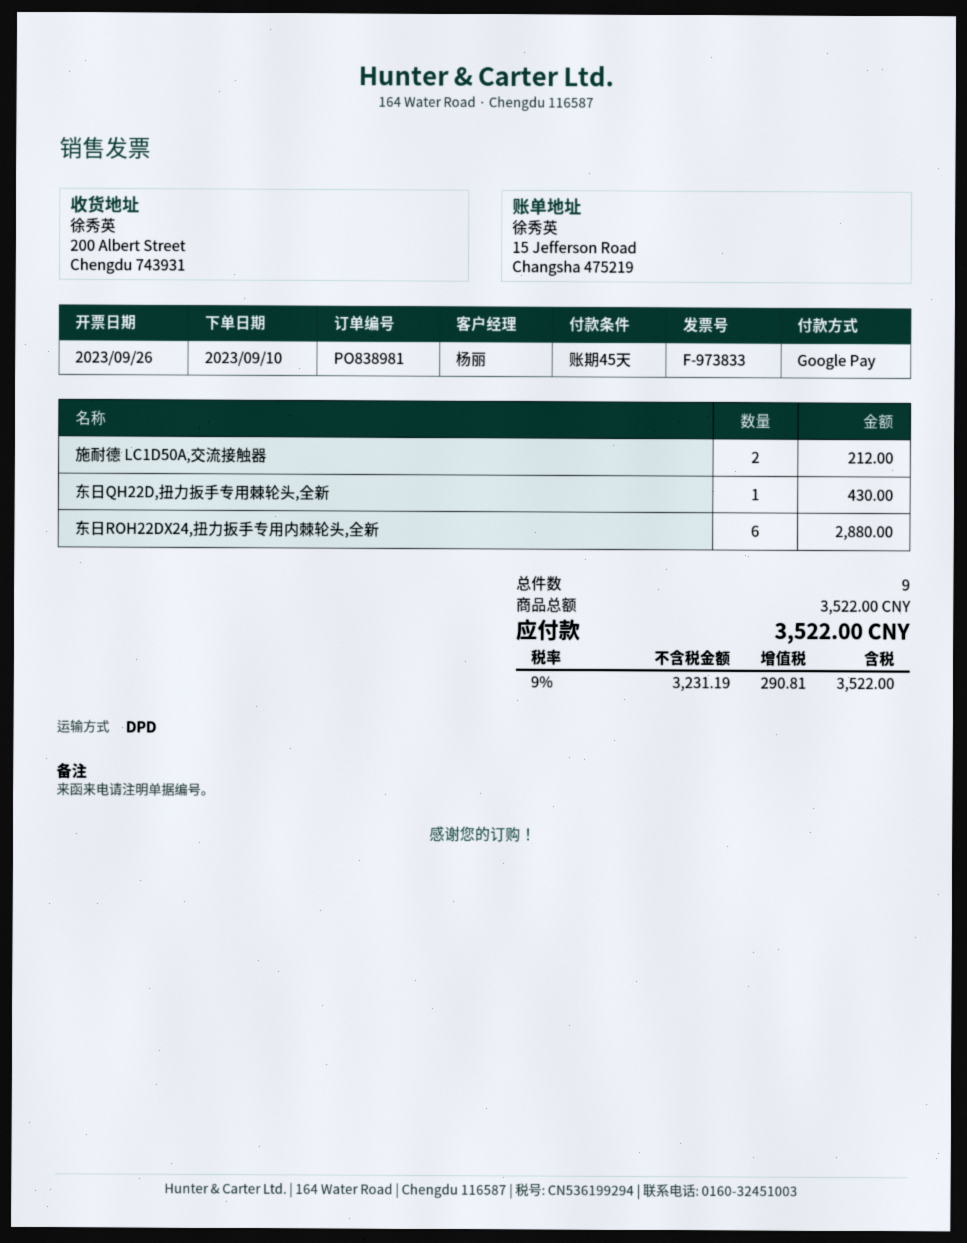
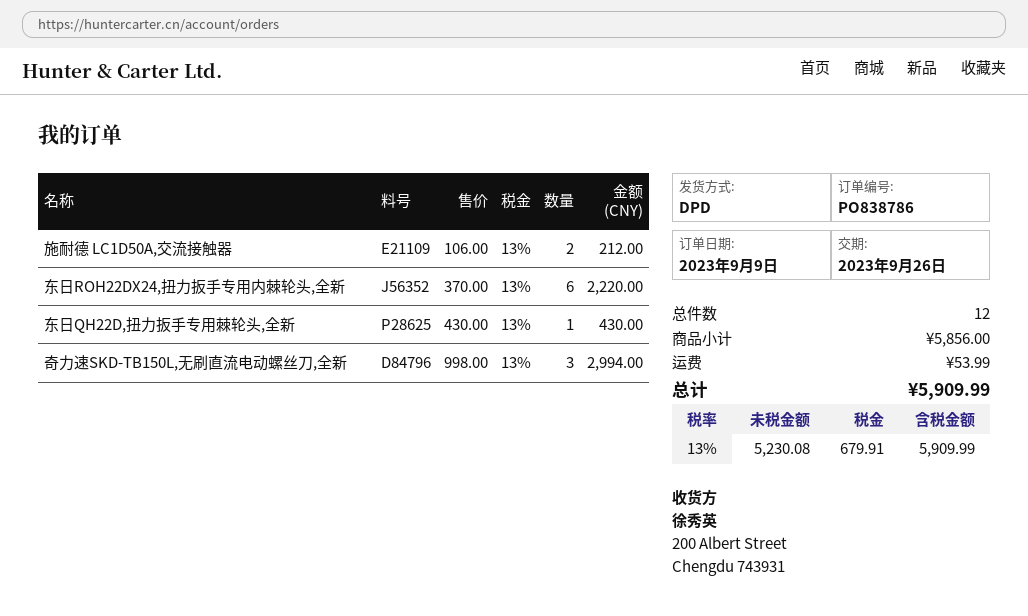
order number: PO838981 -> PO838786
order date: 2023-09-10 -> 2023-09-09
东日ROH22DX24,扭力扳手专用内棘轮头,全新: 6 for 2880.00 -> 6 for 2220.00
奇力速SKD-TB150L,无刷直流电动螺丝刀,全新: none -> 3 for 2994.00
total quantity: 9 -> 12
subtotal: 3522.00 -> 5856.00
shipping: none -> 53.99
net: 3231.19 -> 5230.08
tax: 9% = 290.81 -> 13% = 679.91
total: 3522.00 -> 5909.99

